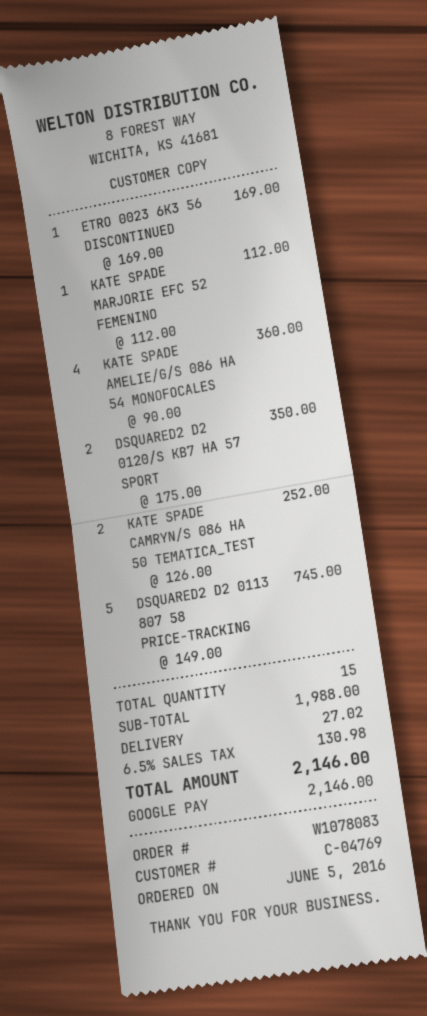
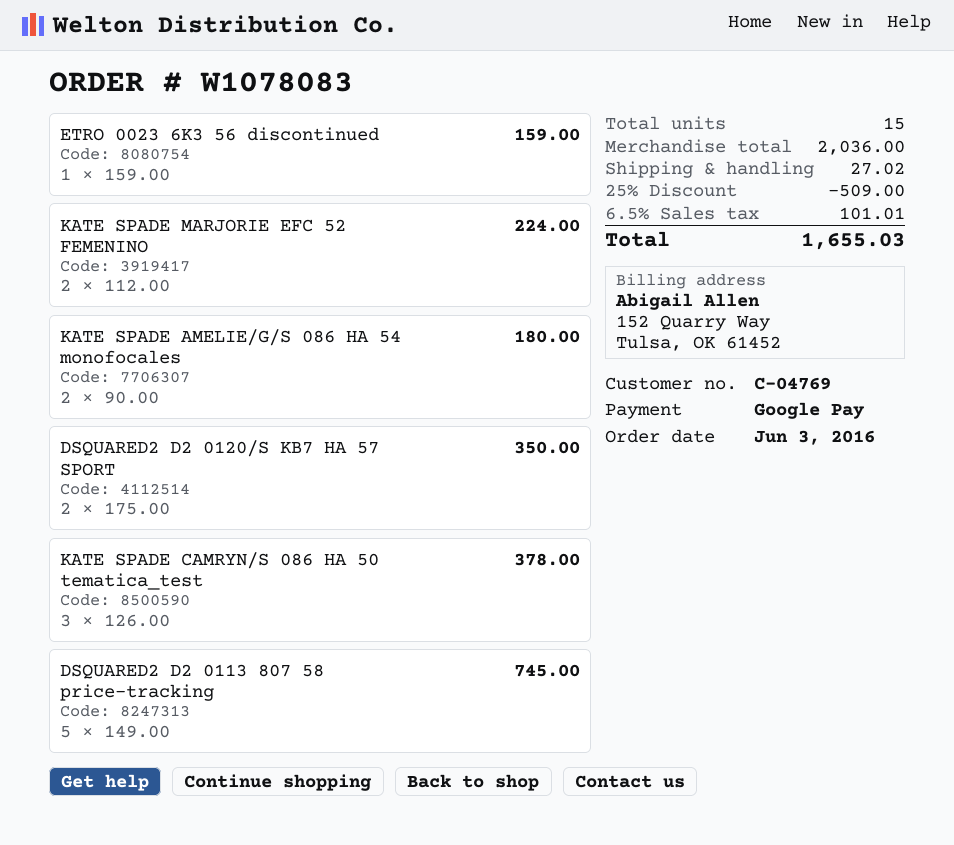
order date: 2016-06-05 -> 2016-06-03
ETRO 0023 6K3 56 DISCONTINUED: 1 x 169.00 = 169.00 -> 1 x 159.00 = 159.00
KATE SPADE MARJORIE EFC 52 FEMENINO: 1 x 112.00 = 112.00 -> 2 x 112.00 = 224.00
KATE SPADE AMELIE/G/S 086 HA 54 MONOFOCALES: 4 x 90.00 = 360.00 -> 2 x 90.00 = 180.00
KATE SPADE CAMRYN/S 086 HA 50 TEMATICA_TEST: 2 x 126.00 = 252.00 -> 3 x 126.00 = 378.00
subtotal: 1988.00 -> 2036.00
discount: none -> 25% = 509.00
tax: 6.5% = 130.98 -> 6.5% = 101.01
total: 2146.00 -> 1655.03

